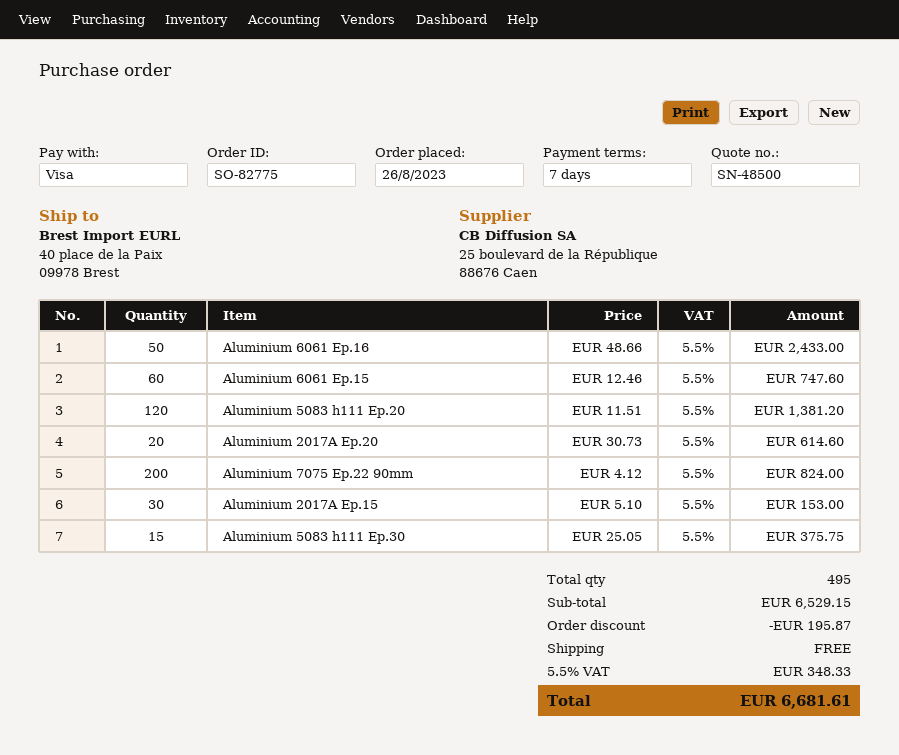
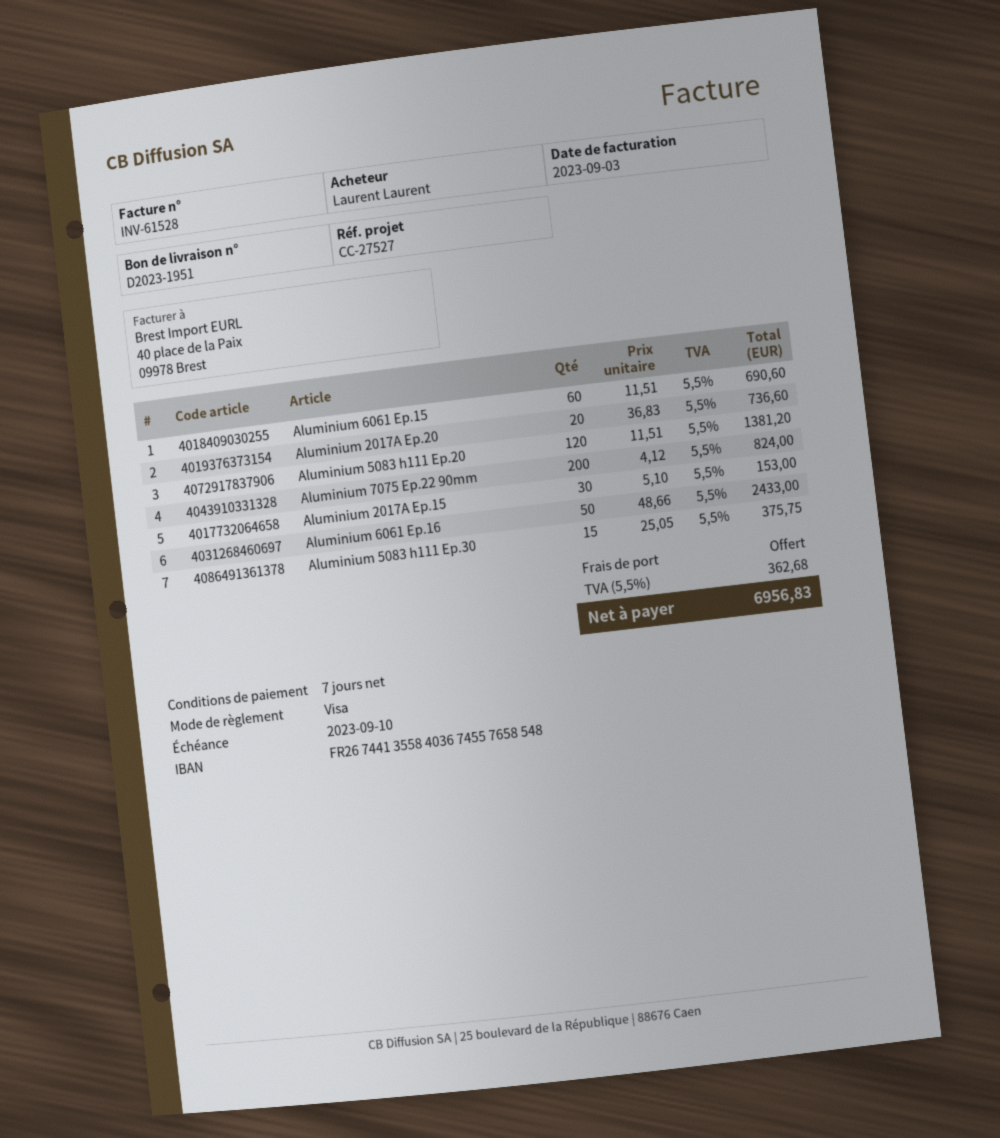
Aluminium 6061 Ep.15: 60 x 12.46 = 747.60 -> 60 x 11.51 = 690.60
Aluminium 2017A Ep.20: 20 x 30.73 = 614.60 -> 20 x 36.83 = 736.60
discount: 195.87 -> none
tax: 5.5% = 348.33 -> 5.5% = 362.68
total: 6681.61 -> 6956.83

